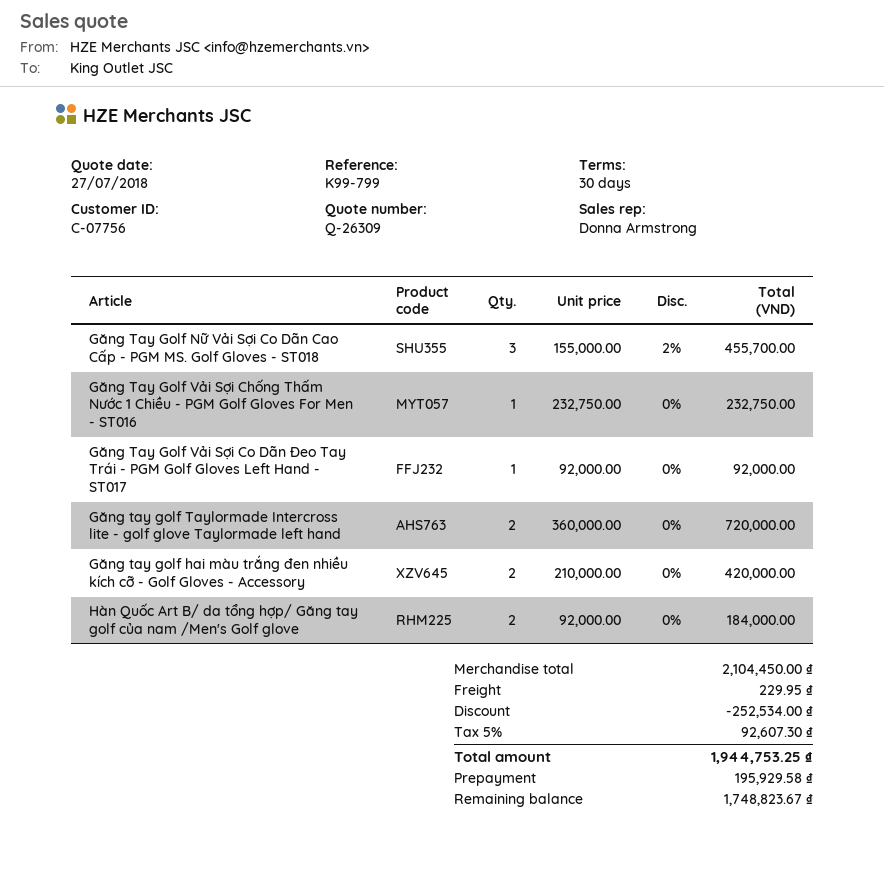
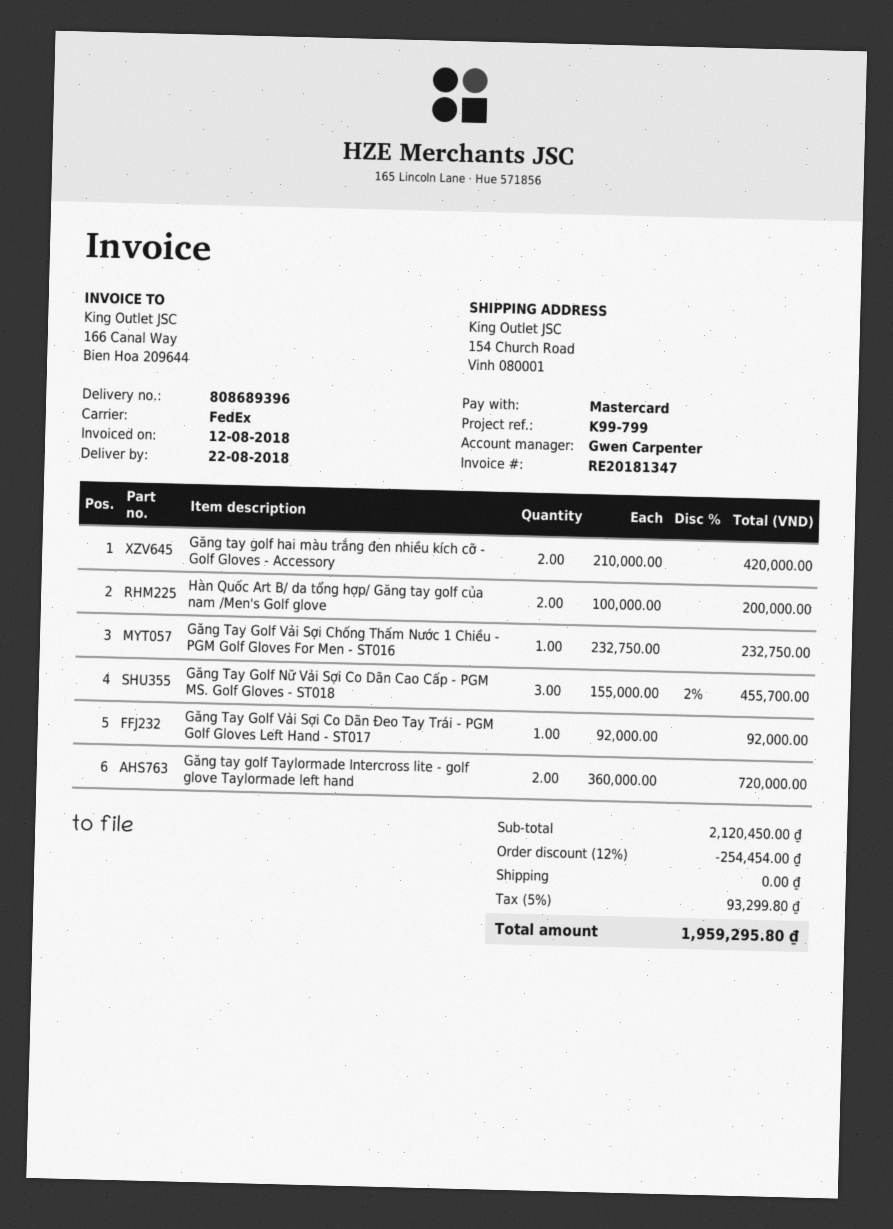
sales rep: Donna Armstrong -> Gwen Carpenter
Hàn Quốc Art B/ da tổng hợp/ Găng tay golf của nam /Men's Golf glove: 2 x 92000.00 = 184000.00 -> 2 x 100000.00 = 200000.00
subtotal: 2104450.00 -> 2120450.00
discount: 252534.00 -> 254454.00
shipping: 229.95 -> 0.00
tax: 5% = 92607.30 -> 5% = 93299.80
total: 1944753.25 -> 1959295.80

